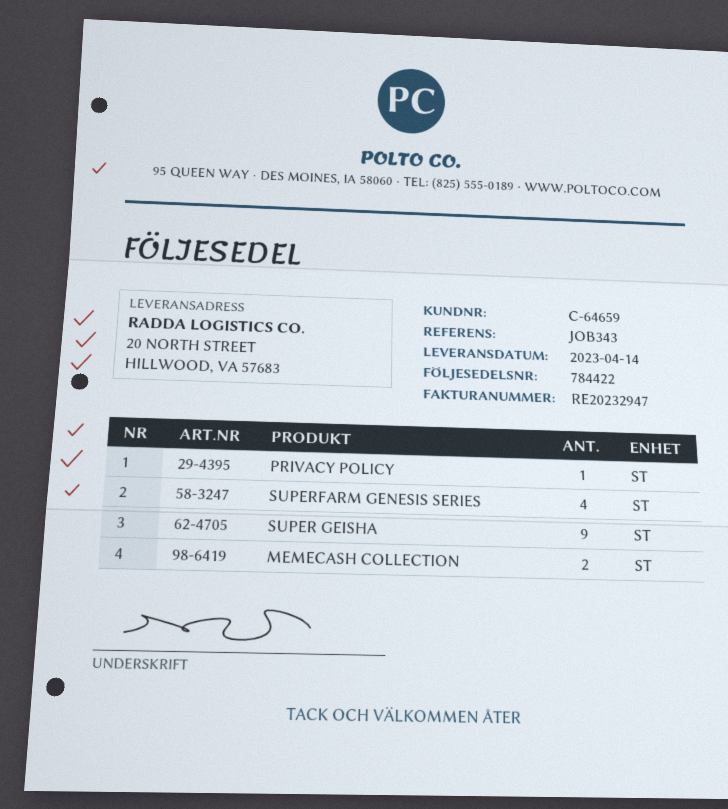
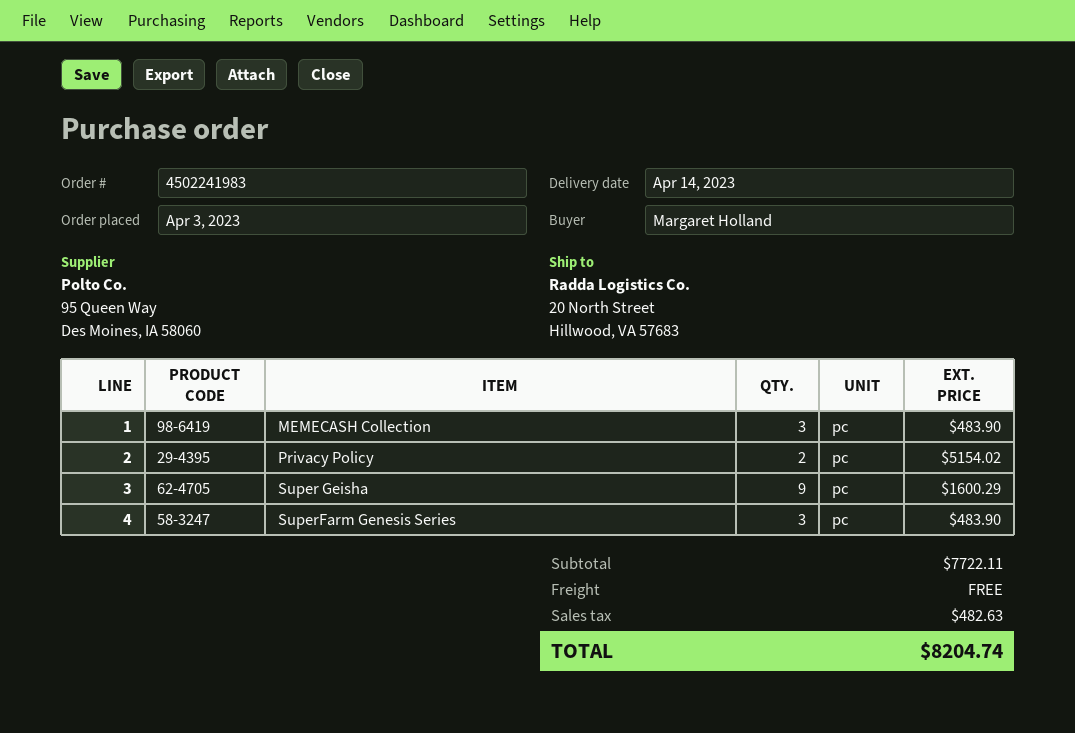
PRIVACY POLICY: 1 -> 2
SUPERFARM GENESIS SERIES: 4 -> 3
MEMECASH COLLECTION: 2 -> 3

